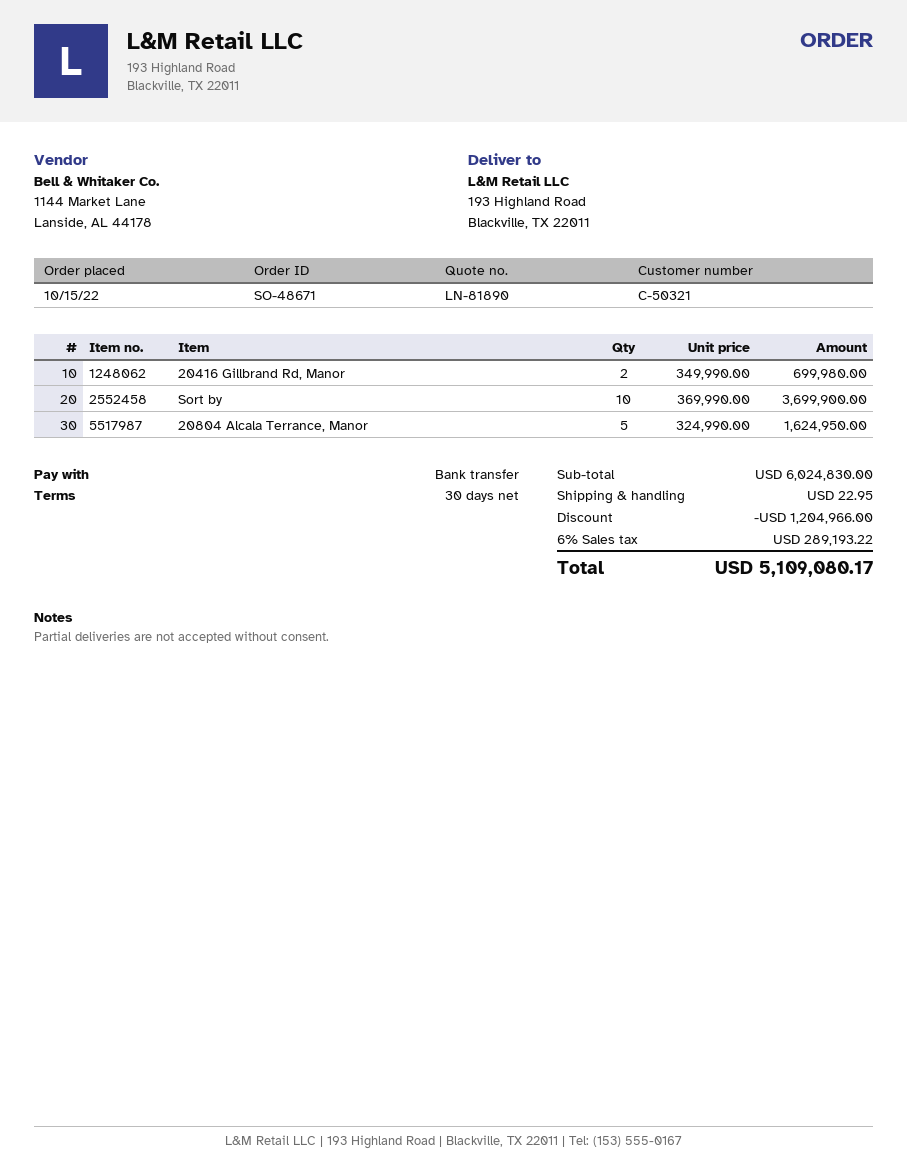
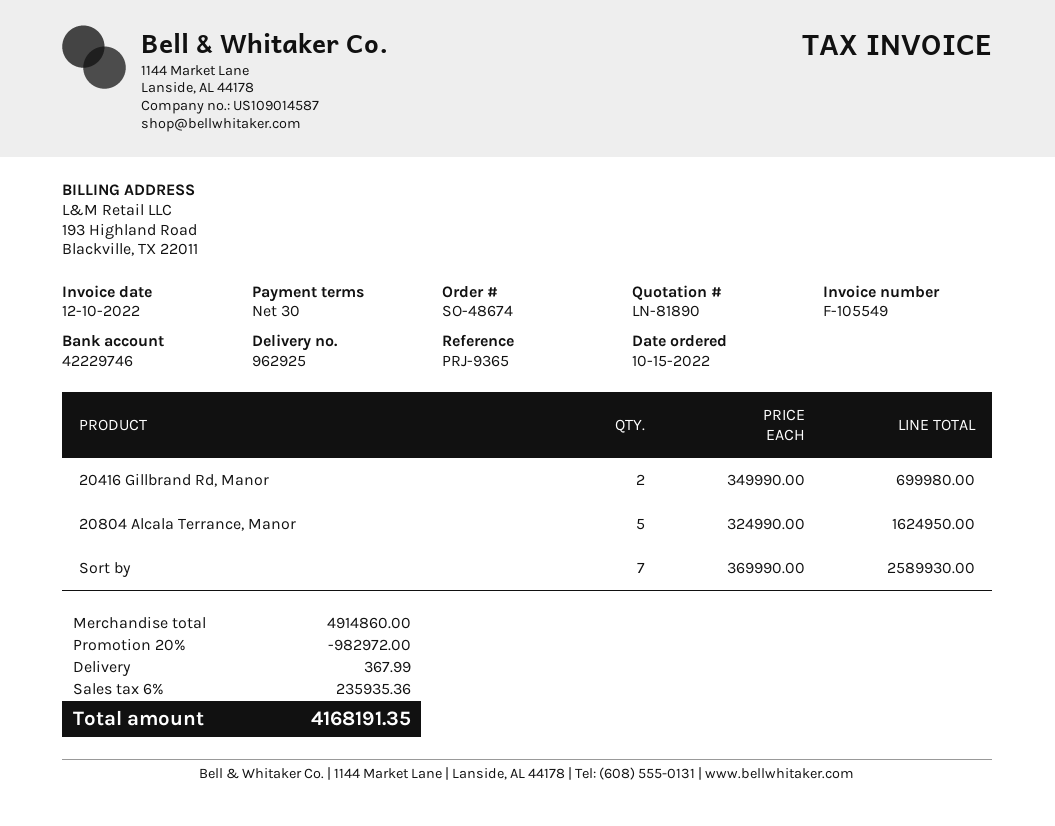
order number: SO-48671 -> SO-48674
Sort by: 10 x 369990.00 = 3699900.00 -> 7 x 369990.00 = 2589930.00
subtotal: 6024830.00 -> 4914860.00
discount: 1204966.00 -> 982972.00
shipping: 22.95 -> 367.99
tax: 6% = 289193.22 -> 6% = 235935.36
total: 5109080.17 -> 4168191.35

